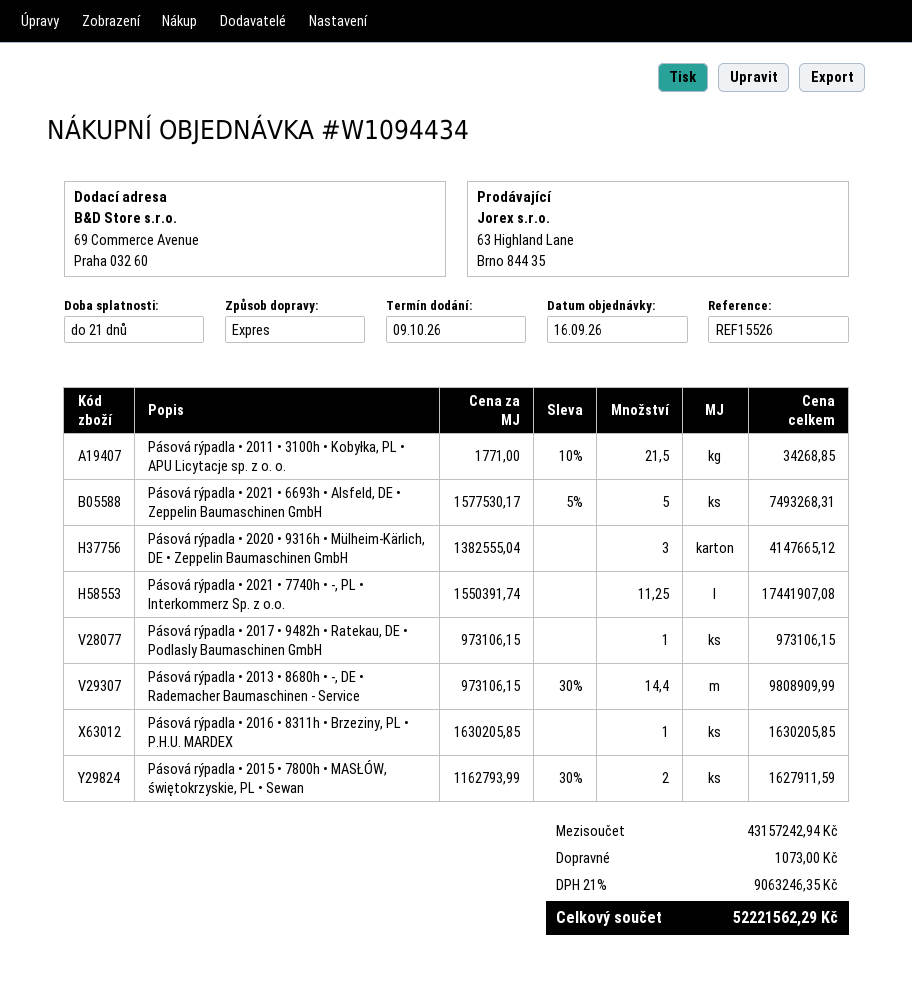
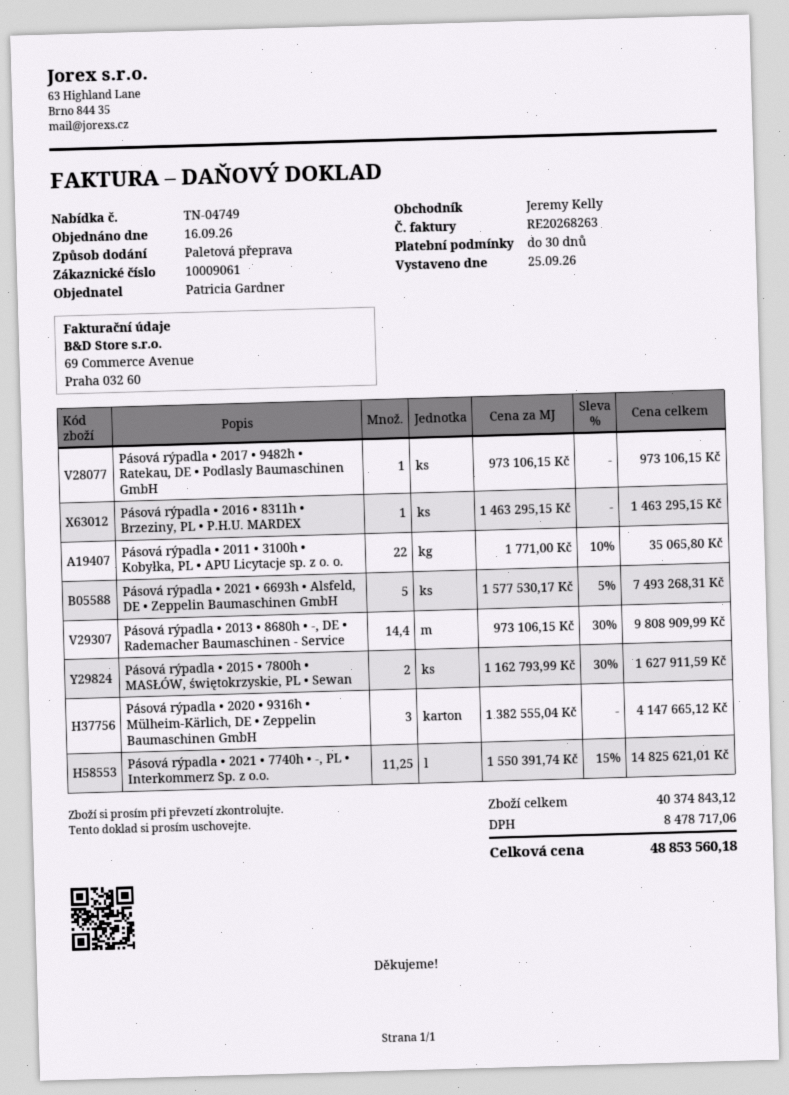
payment terms: 21 days -> 30 days
shipping method: express -> pallet freight
Pásová rýpadla • 2011 • 3100h • Kobyłka, PL • APU Licytacje sp. z o. o.: 21.5 x 1771.00 - 10% = 34268.85 -> 22 x 1771.00 - 10% = 35065.80
Pásová rýpadla • 2021 • 7740h • -, PL • Interkommerz Sp. z o.o.: 11.25 x 1550391.74 = 17441907.08 -> 11.25 x 1550391.74 - 15% = 14825621.01
Pásová rýpadla • 2016 • 8311h • Brzeziny, PL • P.H.U. MARDEX: 1 x 1630205.85 = 1630205.85 -> 1 x 1463295.15 = 1463295.15
subtotal: 43157242.94 -> 40374843.12
shipping: 1073.00 -> none
tax: 9063246.35 -> 8478717.06
total: 52221562.29 -> 48853560.18

